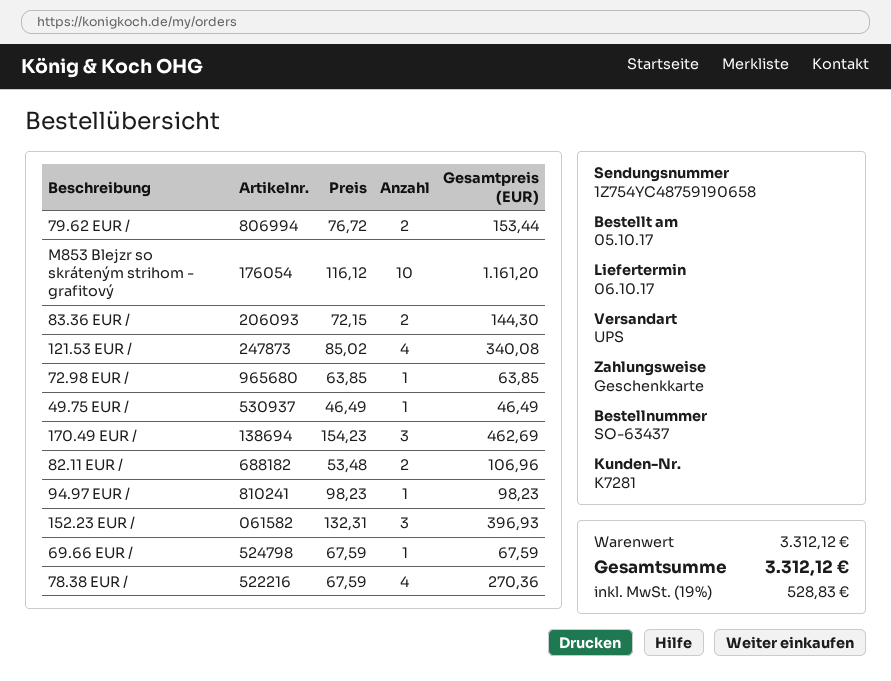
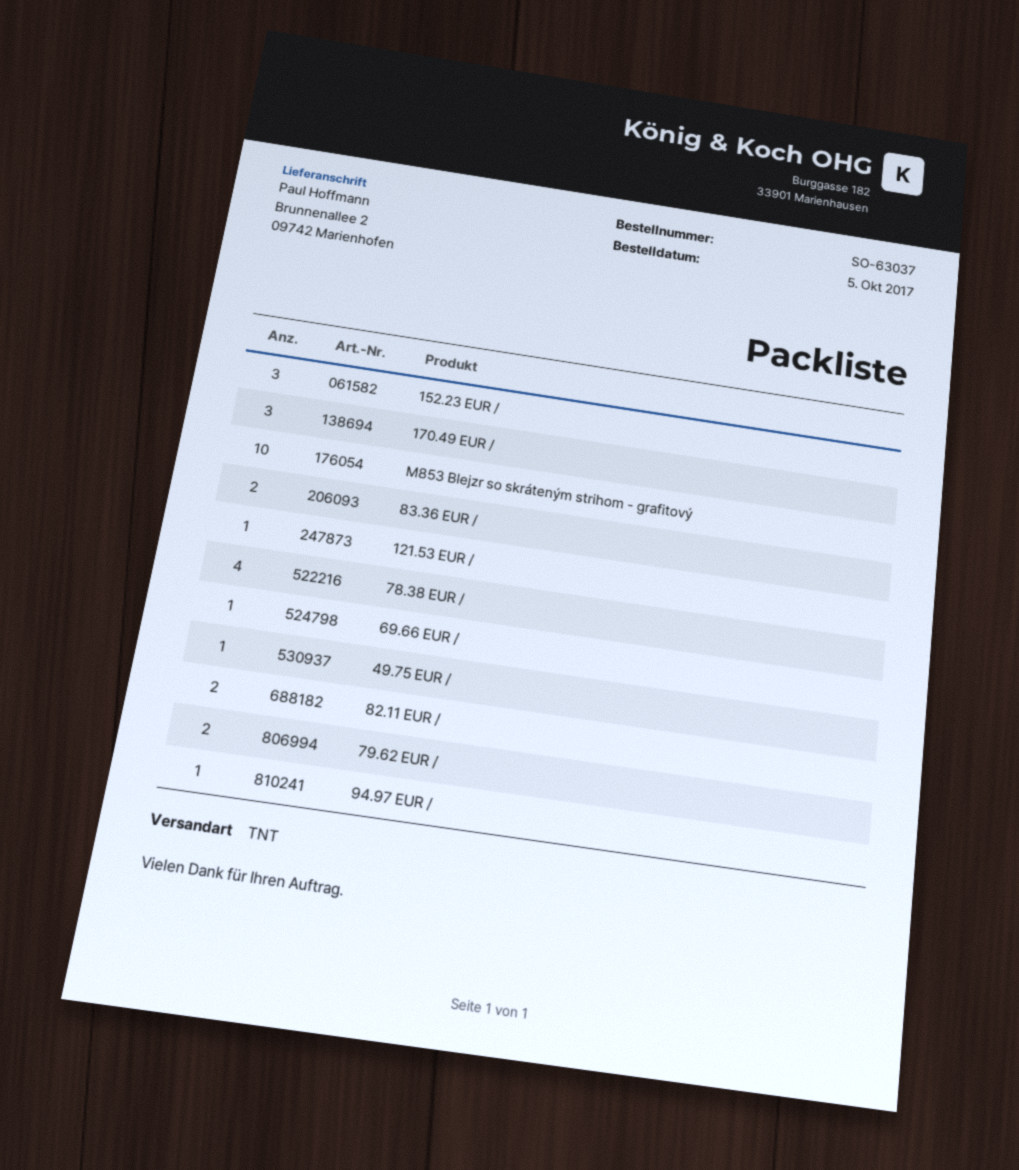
order number: SO-63437 -> SO-63037
shipping method: UPS -> TNT
121.53 EUR /: 4 -> 1
72.98 EUR /: 1 -> none

